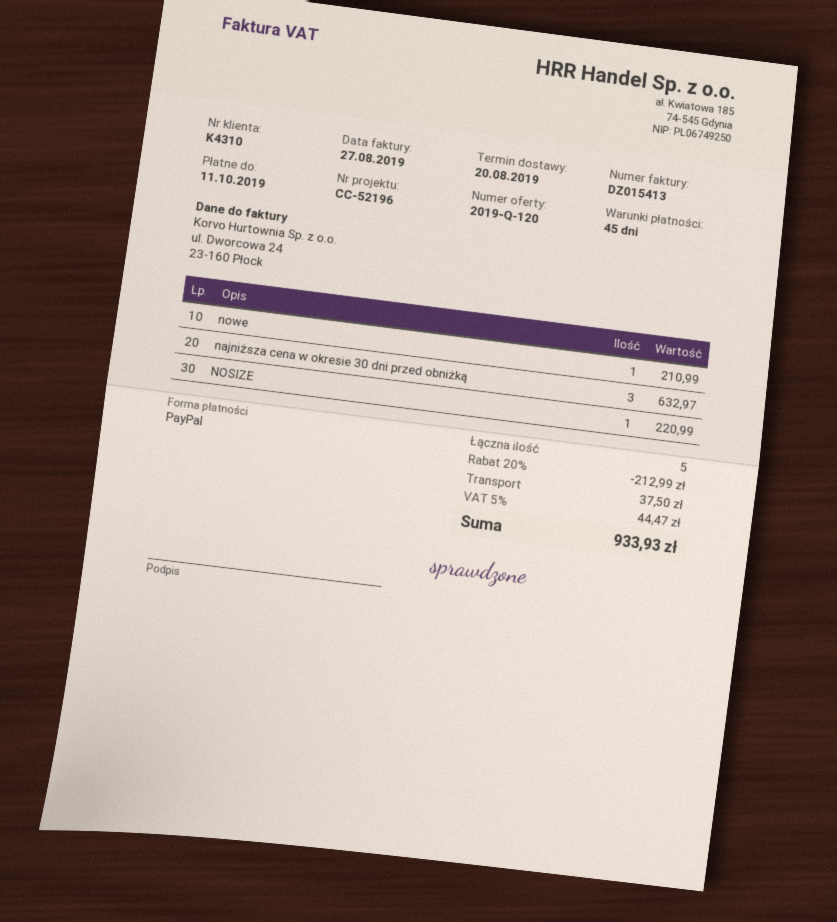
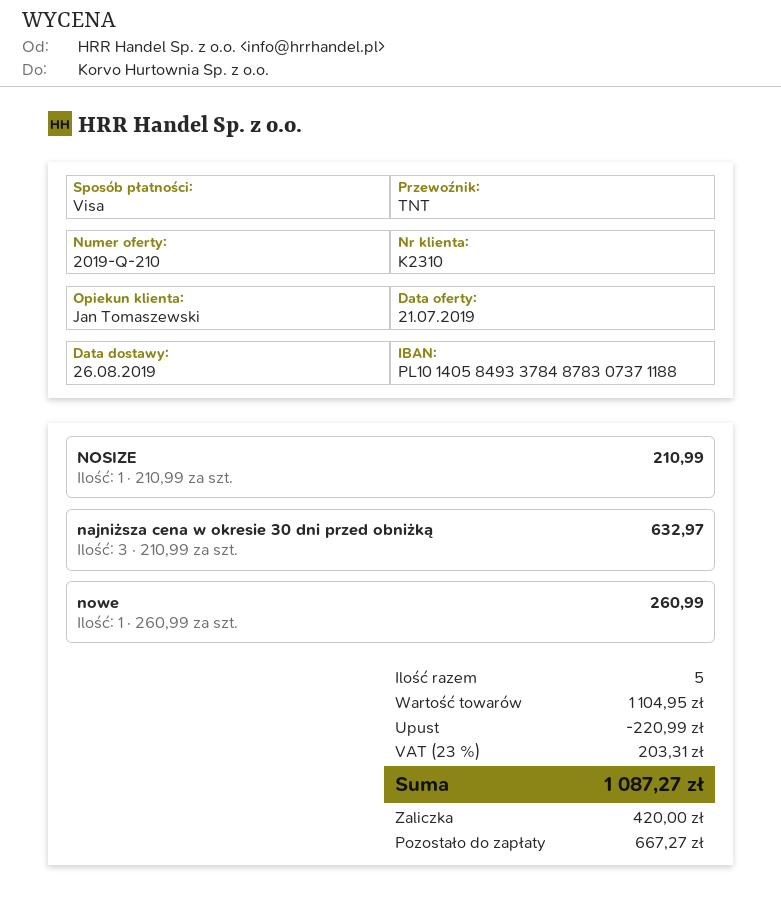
quote number: 2019-Q-120 -> 2019-Q-210
delivery date: 2019-08-20 -> 2019-08-26
customer number: K4310 -> K2310
payment method: PayPal -> Visa
nowe: 1 for 210.99 -> 1 for 260.99
NOSIZE: 1 for 220.99 -> 1 for 210.99
discount: 212.99 -> 220.99
shipping: 37.50 -> none
tax: 5% = 44.47 -> 23% = 203.31
total: 933.93 -> 1087.27

